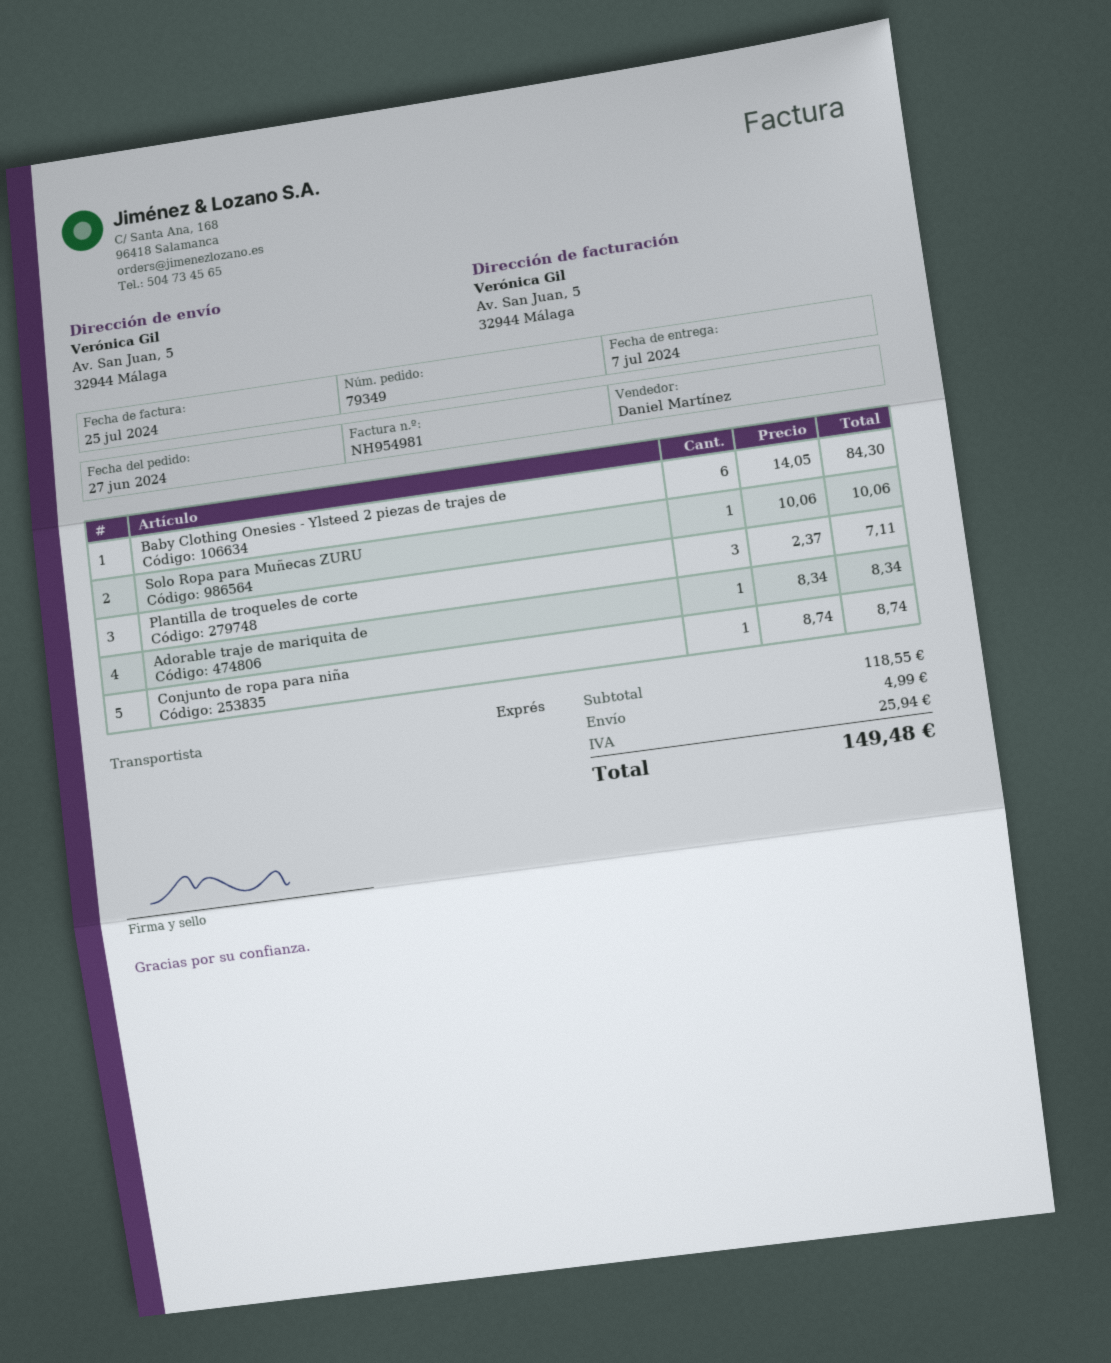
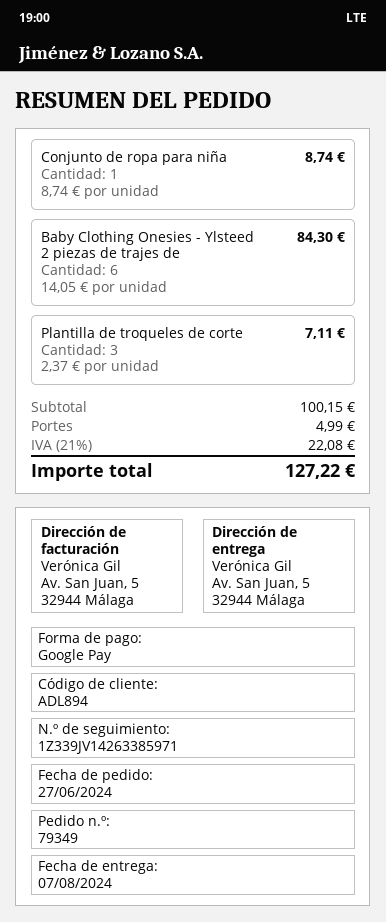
delivery date: 2024-07-07 -> 2024-08-07
Solo Ropa para Muñecas ZURU: 1 x 10.06 = 10.06 -> none
Adorable traje de mariquita de: 1 x 8.34 = 8.34 -> none
subtotal: 118.55 -> 100.15
tax: 25.94 -> 22.08
total: 149.48 -> 127.22

